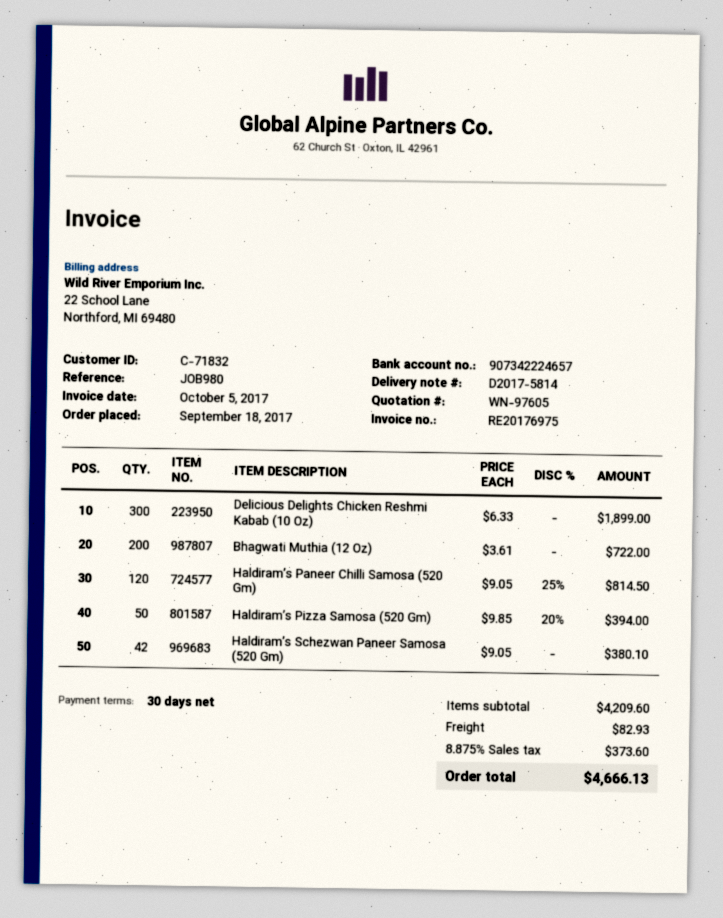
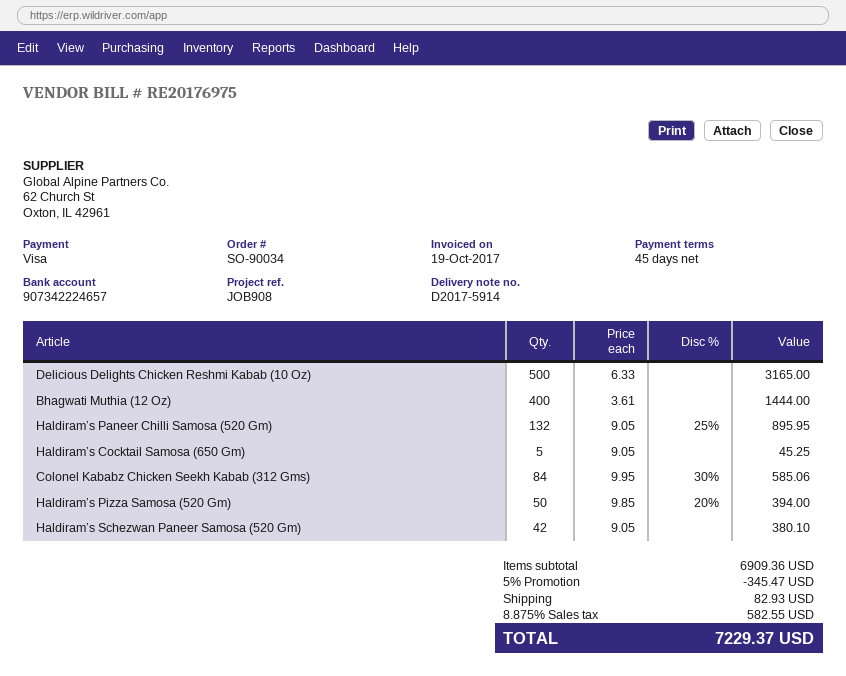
delivery note number: D2017-5814 -> D2017-5914
invoice date: 2017-10-05 -> 2017-10-19
payment terms: 30 days -> 45 days
reference: JOB980 -> JOB908
Delicious Delights Chicken Reshmi Kabab (10 Oz): 300 x 6.33 = 1899.00 -> 500 x 6.33 = 3165.00
Bhagwati Muthia (12 Oz): 200 x 3.61 = 722.00 -> 400 x 3.61 = 1444.00
Haldiram’s Paneer Chilli Samosa (520 Gm): 120 x 9.05 - 25% = 814.50 -> 132 x 9.05 - 25% = 895.95
Haldiram’s Cocktail Samosa (650 Gm): none -> 5 x 9.05 = 45.25
Colonel Kababz Chicken Seekh Kabab (312 Gms): none -> 84 x 9.95 - 30% = 585.06
subtotal: 4209.60 -> 6909.36
discount: none -> 5% = 345.47
tax: 8.875% = 373.60 -> 8.875% = 582.55
total: 4666.13 -> 7229.37

